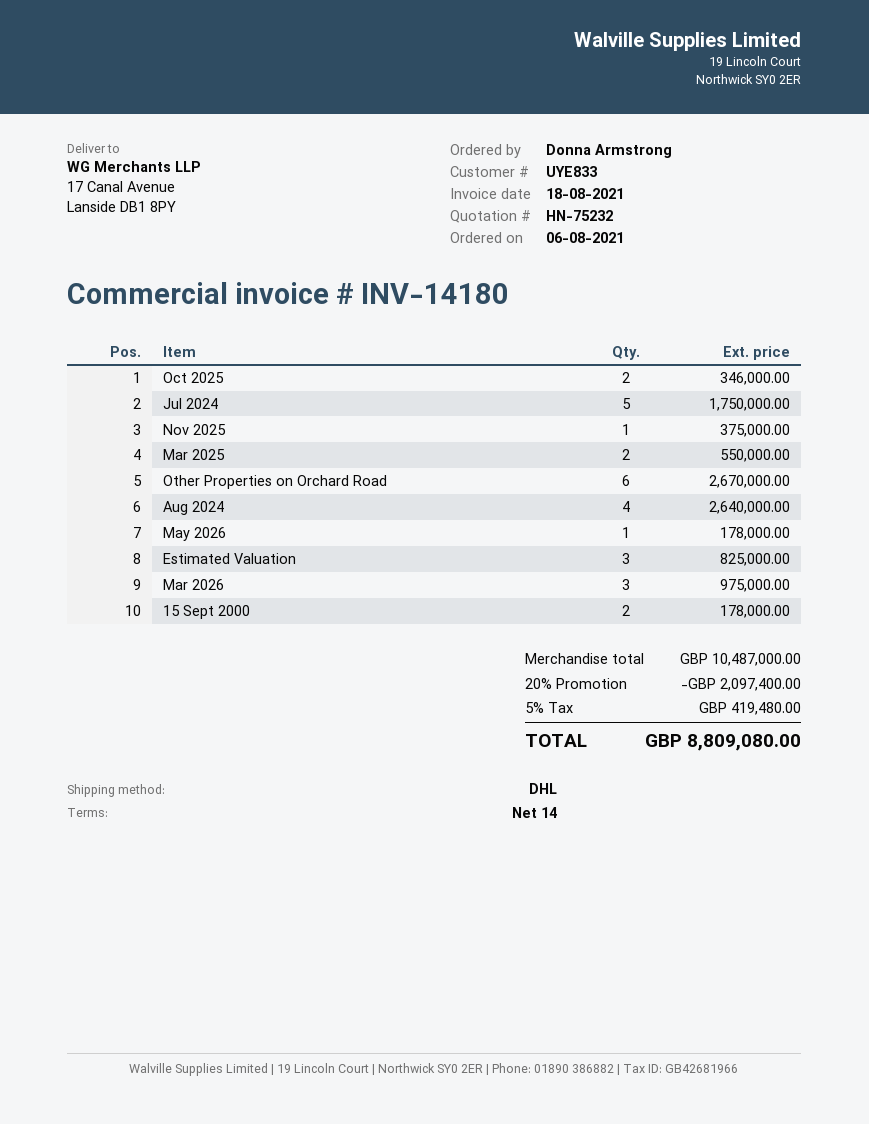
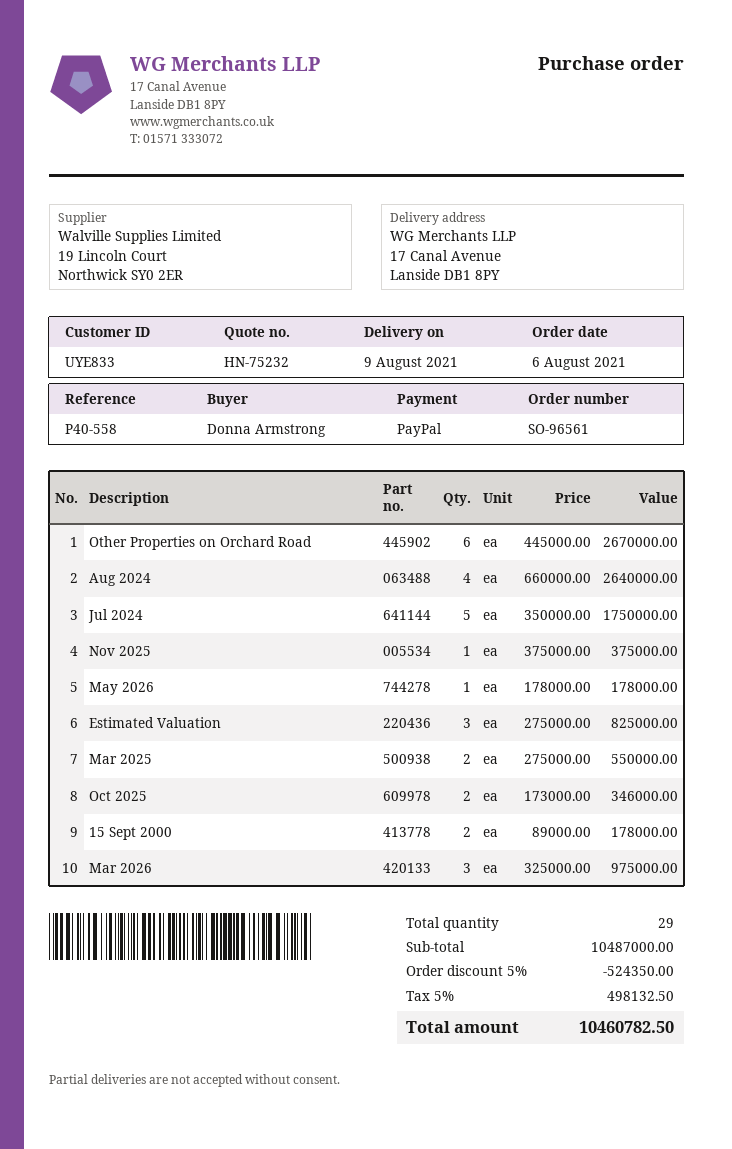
discount: 20% = 2097400.00 -> 5% = 524350.00
tax: 5% = 419480.00 -> 5% = 498132.50
total: 8809080.00 -> 10460782.50

